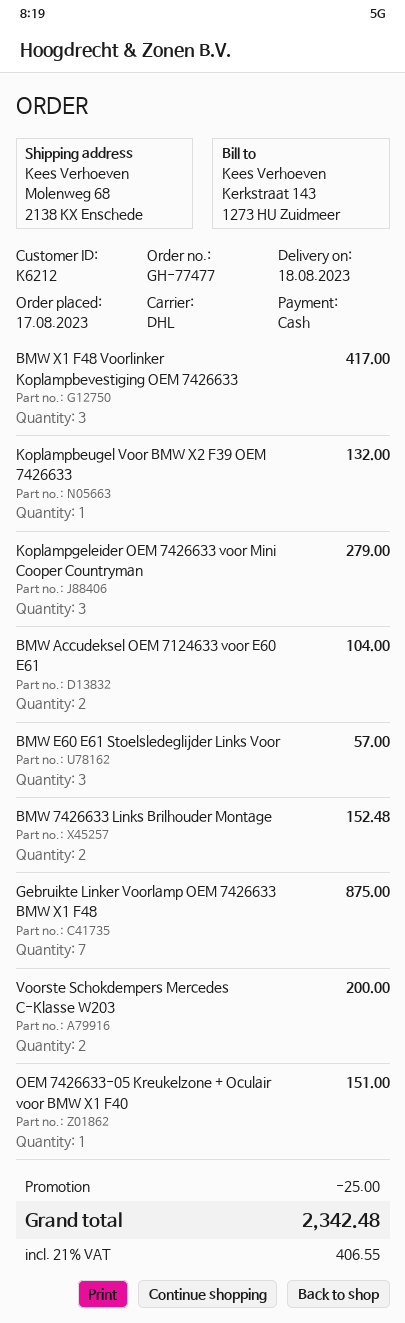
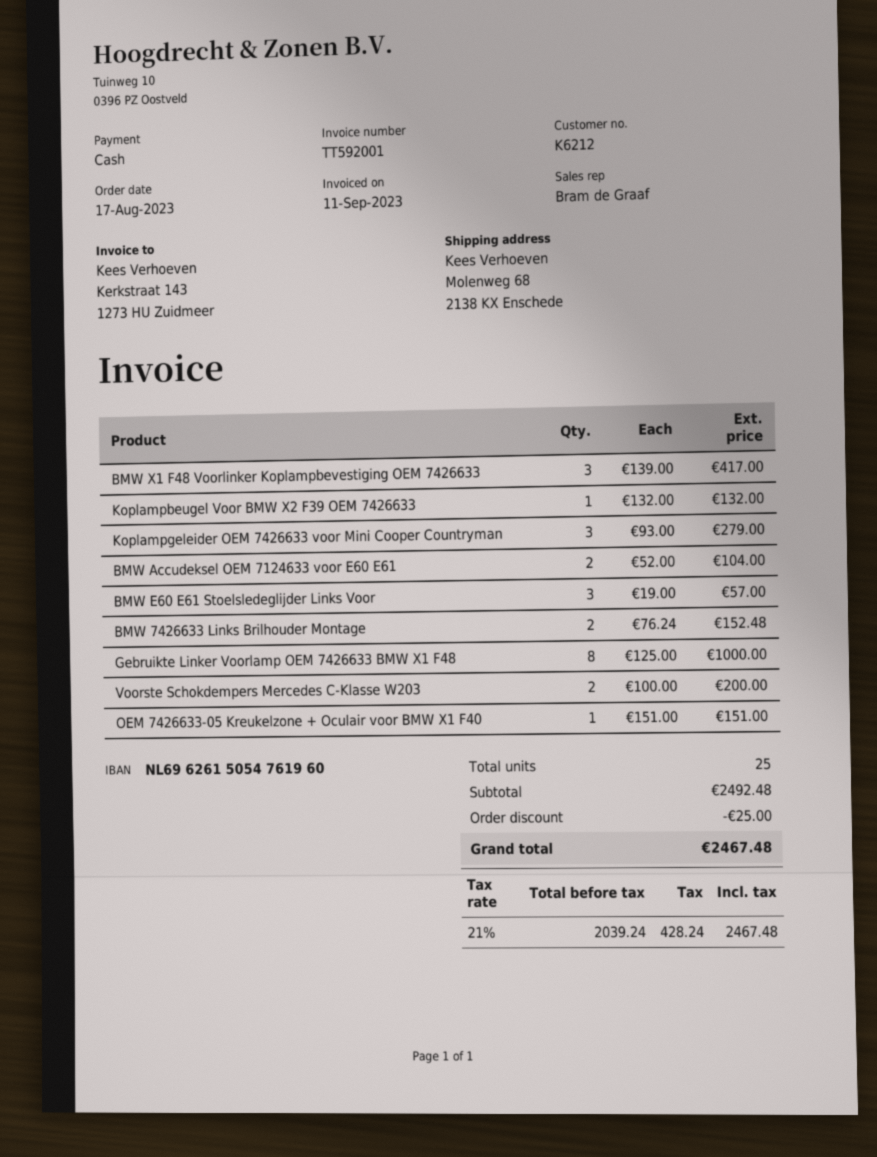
Gebruikte Linker Voorlamp OEM 7426633 BMW X1 F48: 7 for 875.00 -> 8 for 1000.00
tax: 21% = 406.55 -> 21% = 428.24
total: 2342.48 -> 2467.48

